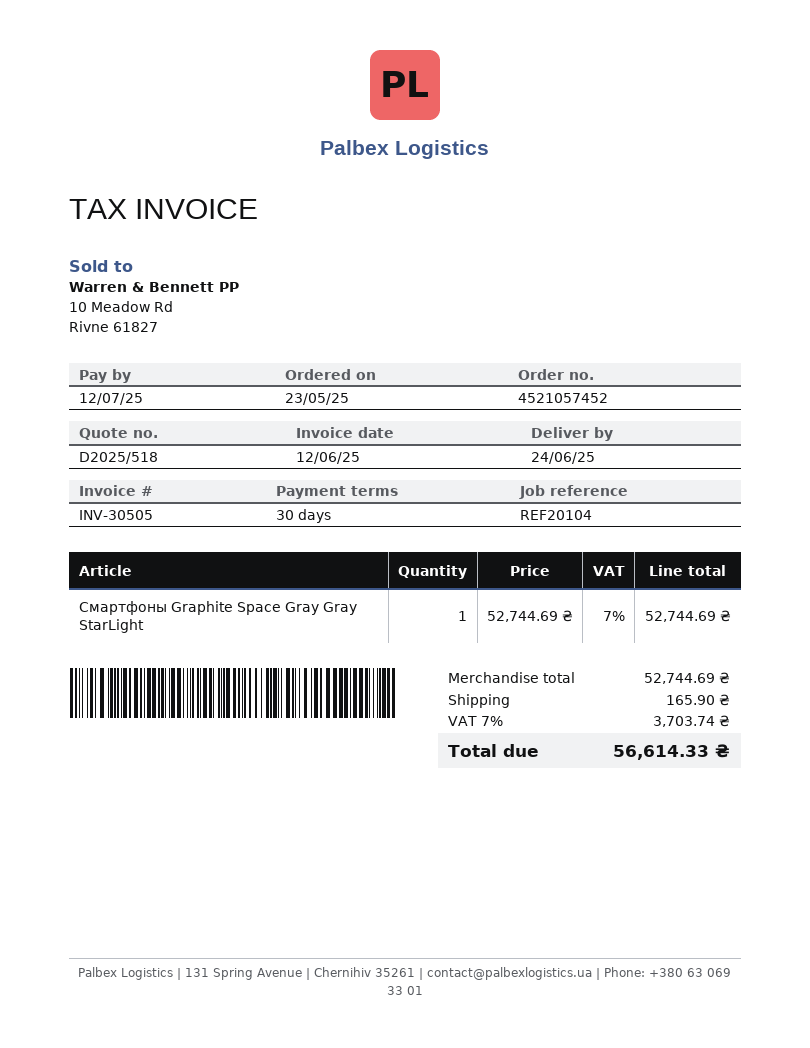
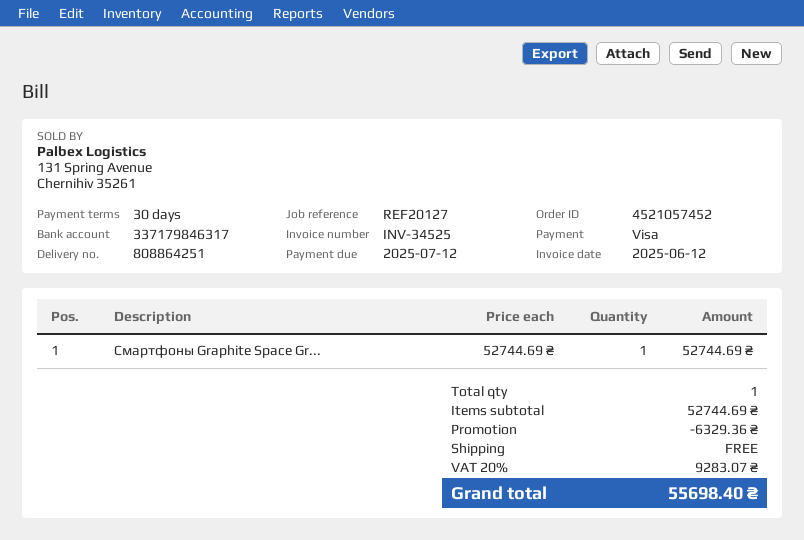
invoice number: INV-30505 -> INV-34525
reference: REF20104 -> REF20127
discount: none -> 6329.36
shipping: 165.90 -> 0.00
tax: 7% = 3703.74 -> 20% = 9283.07
total: 56614.33 -> 55698.40

